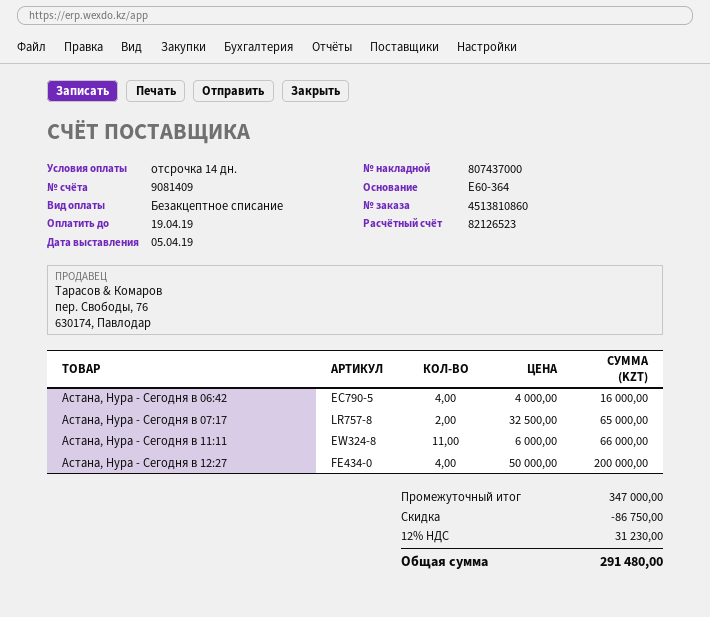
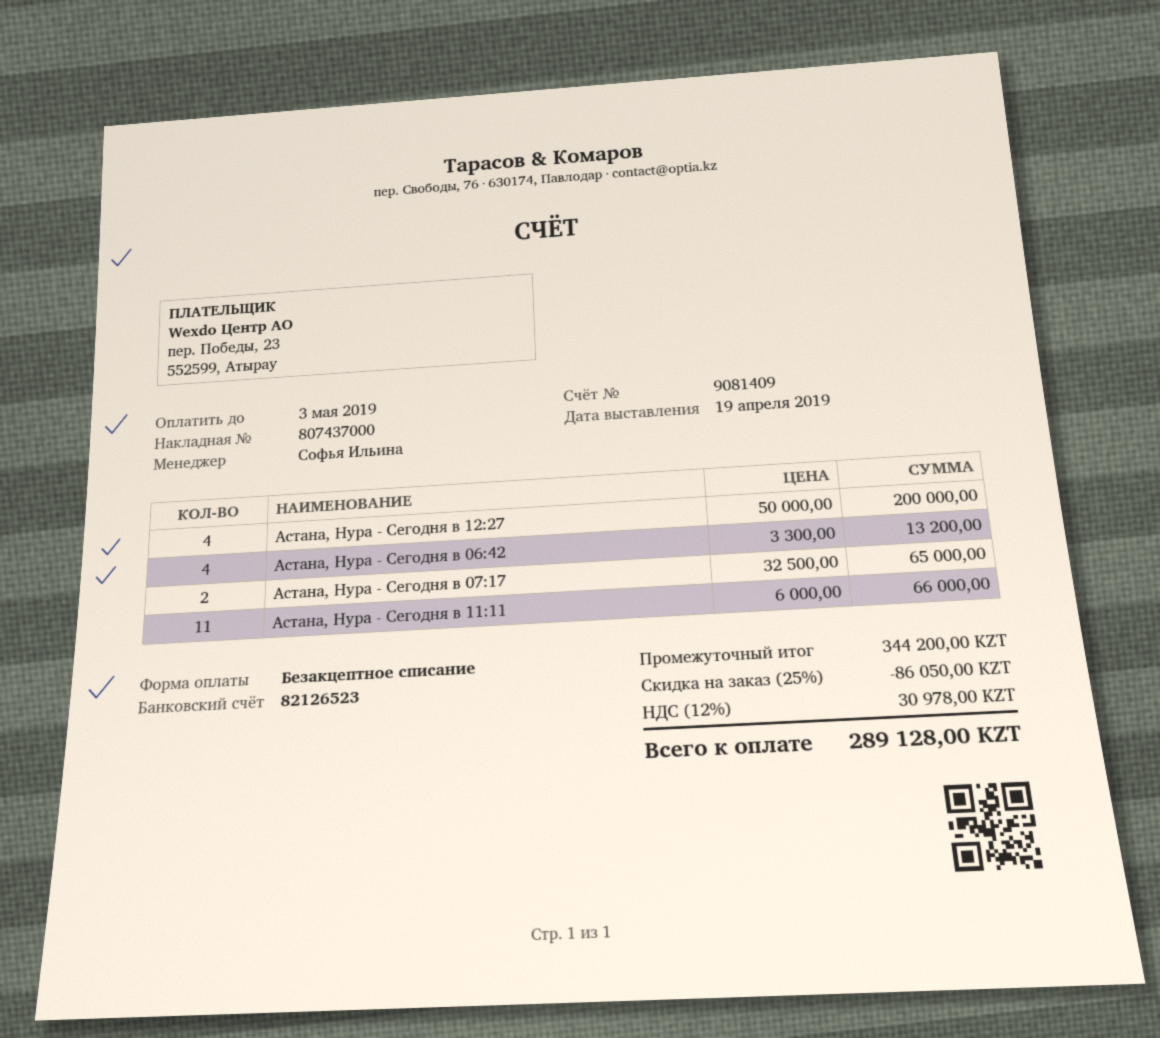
invoice date: 2019-04-05 -> 2019-04-19
due date: 2019-04-19 -> 2019-05-03
Астана, Нура - Сегодня в 06:42: 4 x 4000.00 = 16000.00 -> 4 x 3300.00 = 13200.00
subtotal: 347000.00 -> 344200.00
discount: 86750.00 -> 86050.00
tax: 12% = 31230.00 -> 12% = 30978.00
total: 291480.00 -> 289128.00

